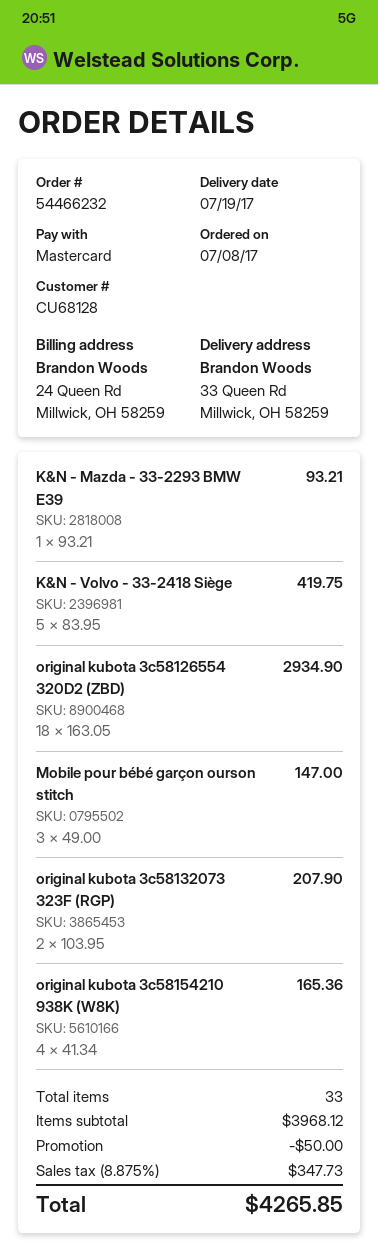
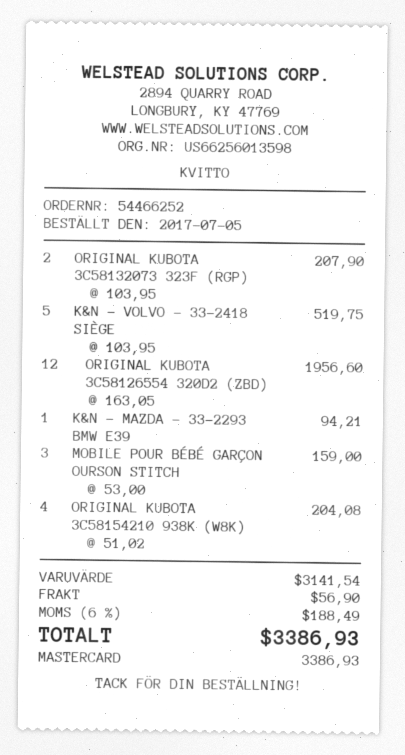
order number: 54466232 -> 54466252
order date: 2017-07-08 -> 2017-07-05
K&N - Mazda - 33-2293 BMW E39: 1 x 93.21 = 93.21 -> 1 x 94.21 = 94.21
K&N - Volvo - 33-2418 Siège: 5 x 83.95 = 419.75 -> 5 x 103.95 = 519.75
original kubota 3c58126554 320D2 (ZBD): 18 x 163.05 = 2934.90 -> 12 x 163.05 = 1956.60
Mobile pour bébé garçon ourson stitch: 3 x 49.00 = 147.00 -> 3 x 53.00 = 159.00
original kubota 3c58154210 938K (W8K): 4 x 41.34 = 165.36 -> 4 x 51.02 = 204.08
subtotal: 3968.12 -> 3141.54
discount: 50.00 -> none
shipping: none -> 56.90
tax: 8.875% = 347.73 -> 6% = 188.49
total: 4265.85 -> 3386.93

